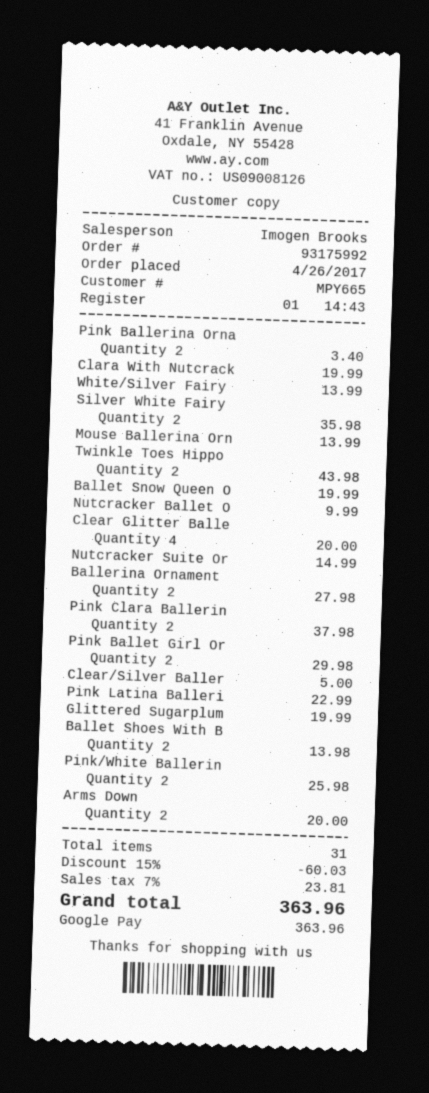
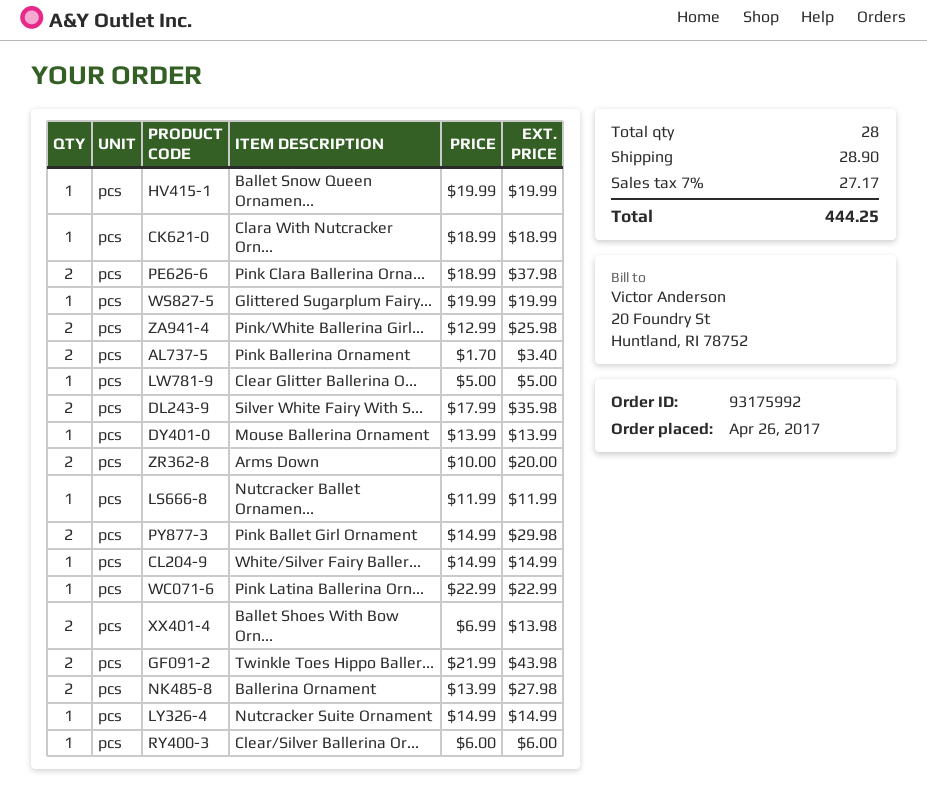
Clara With Nutcrack: 1 for 19.99 -> 1 for 18.99
White/Silver Fairy: 1 for 13.99 -> 1 for 14.99
Nutcracker Ballet O: 1 for 9.99 -> 1 for 11.99
Clear Glitter Balle: 4 for 20.00 -> 1 for 5.00
Clear/Silver Baller: 1 for 5.00 -> 1 for 6.00
total quantity: 31 -> 28
discount: 15% = 60.03 -> none
shipping: none -> 28.90
tax: 7% = 23.81 -> 7% = 27.17
total: 363.96 -> 444.25

